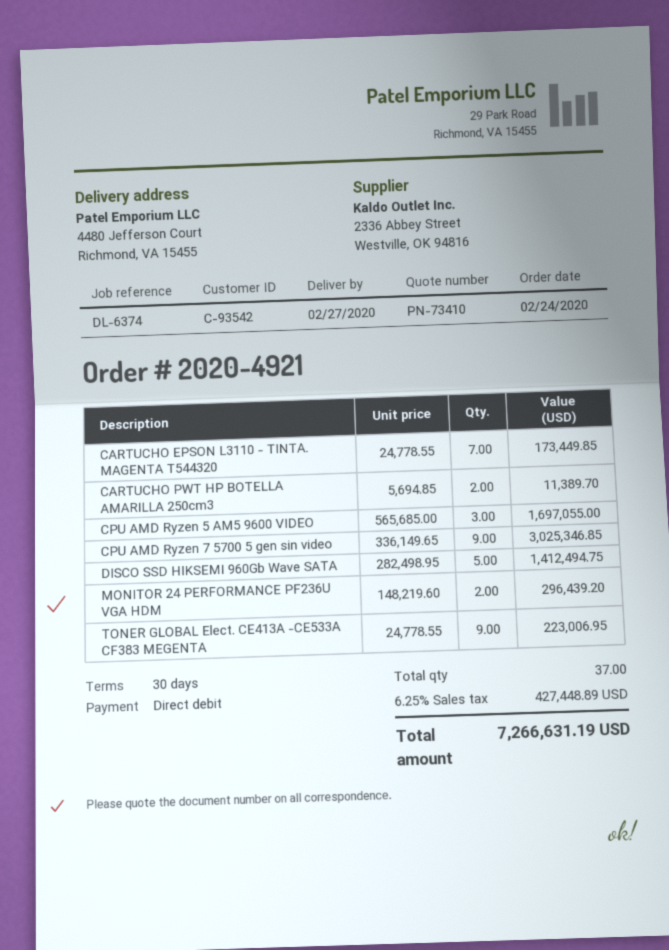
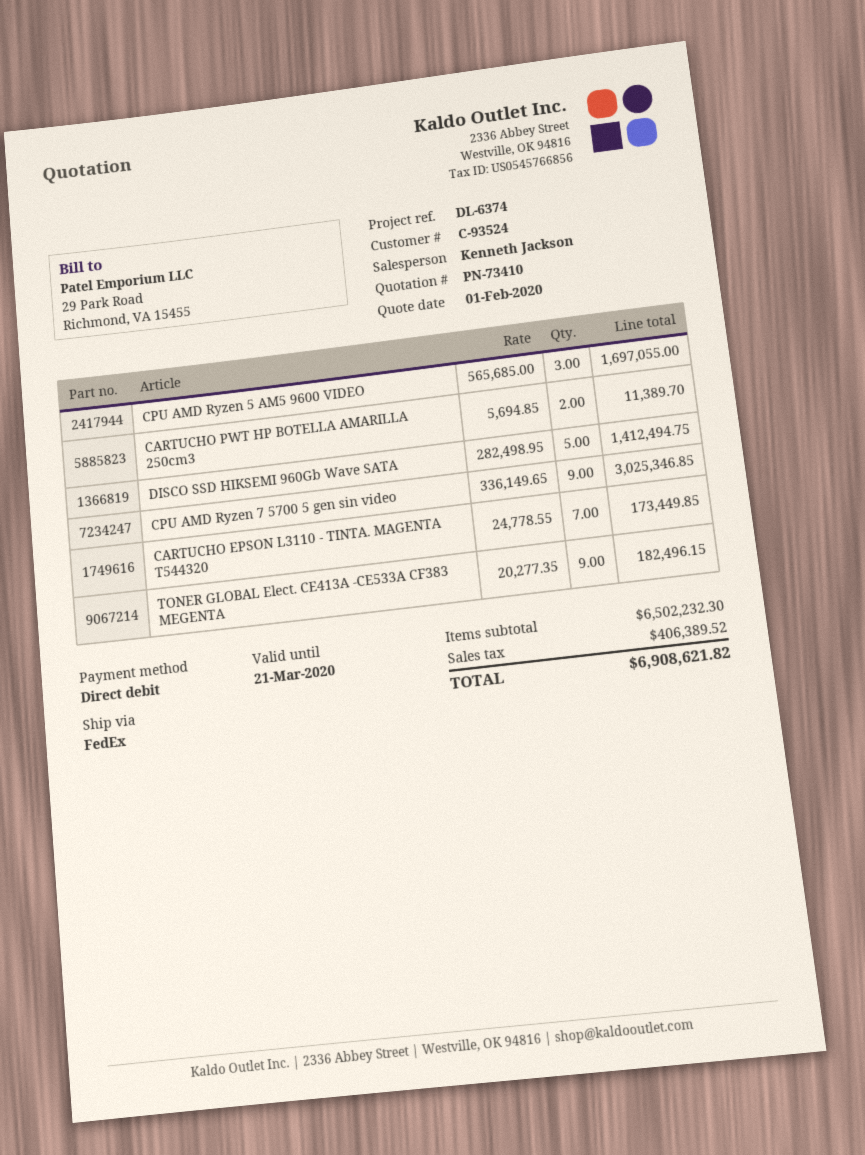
customer number: C-93542 -> C-93524
MONITOR 24 PERFORMANCE PF236U VGA HDM: 2 x 148219.60 = 296439.20 -> none
TONER GLOBAL Elect. CE413A -CE533A CF383 MEGENTA: 9 x 24778.55 = 223006.95 -> 9 x 20277.35 = 182496.15
tax: 427448.89 -> 406389.52
total: 7266631.19 -> 6908621.82

